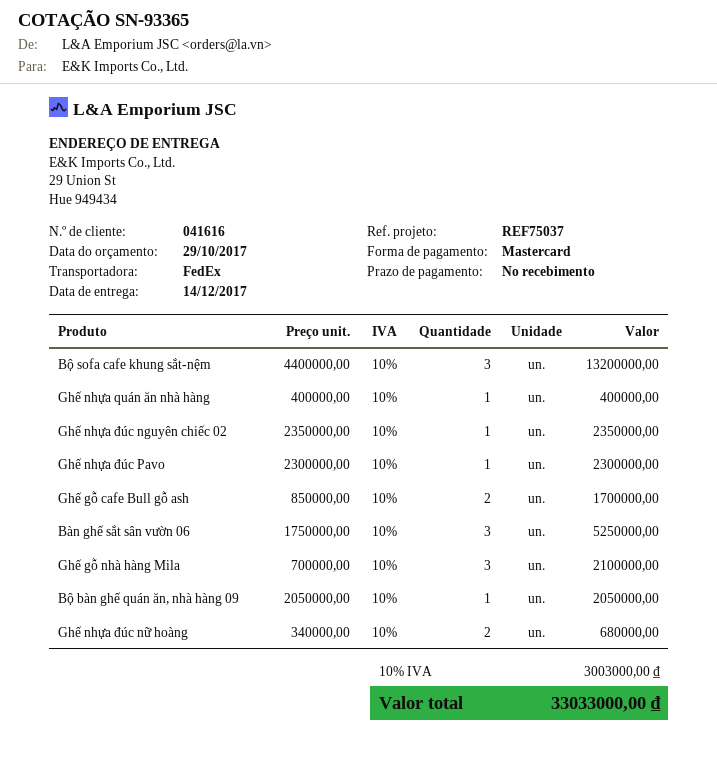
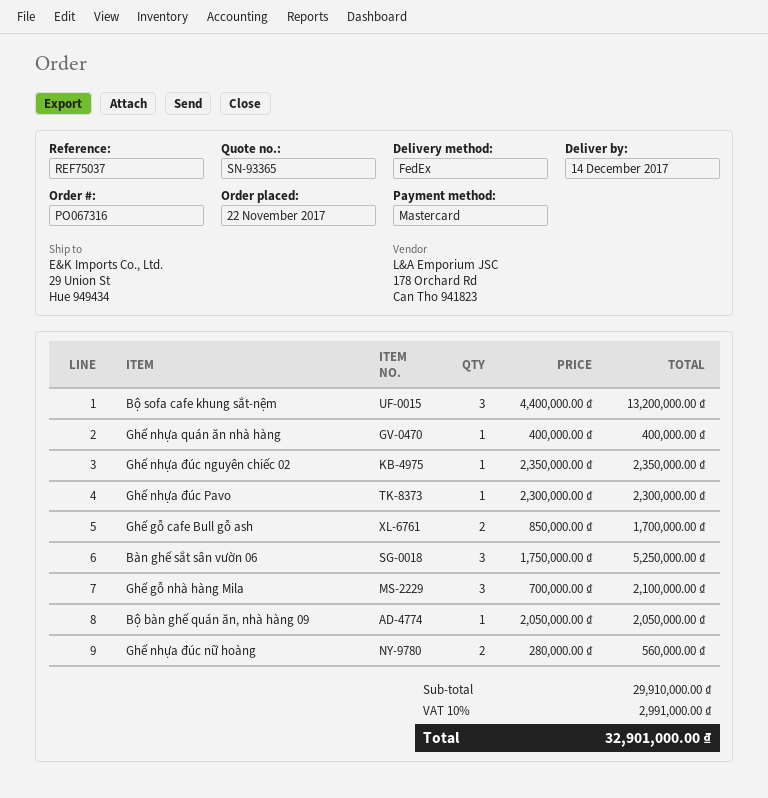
Ghế nhựa đúc nữ hoàng: 2 x 340000.00 = 680000.00 -> 2 x 280000.00 = 560000.00
tax: 10% = 3003000.00 -> 10% = 2991000.00
total: 33033000.00 -> 32901000.00

